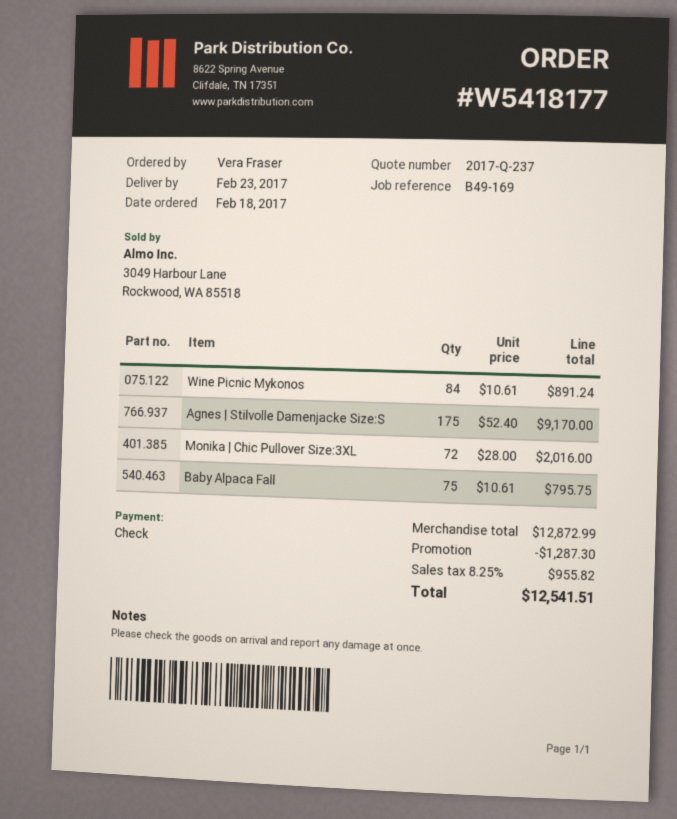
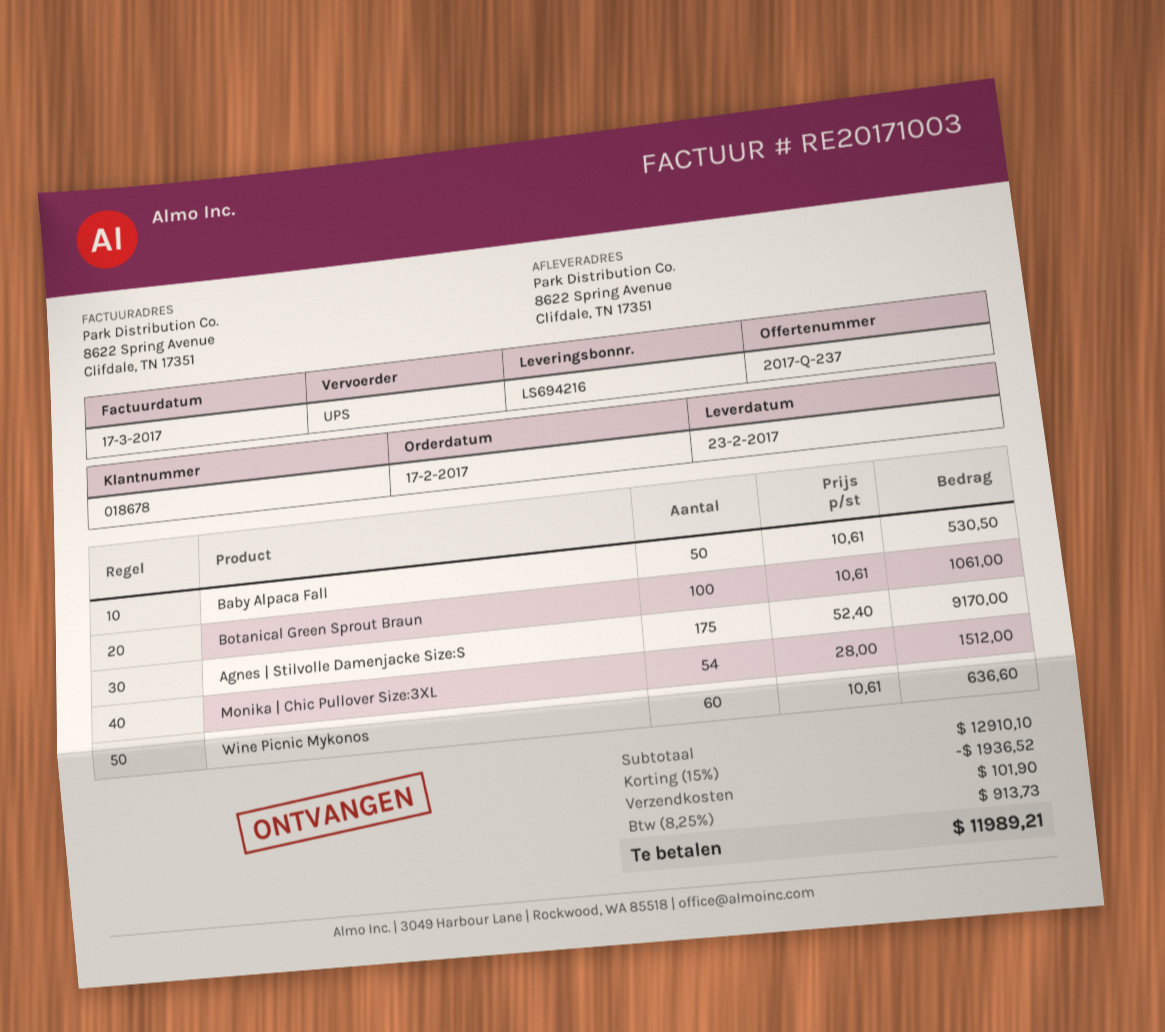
order date: 2017-02-18 -> 2017-02-17
Wine Picnic Mykonos: 84 x 10.61 = 891.24 -> 60 x 10.61 = 636.60
Monika | Chic Pullover Size:3XL: 72 x 28.00 = 2016.00 -> 54 x 28.00 = 1512.00
Baby Alpaca Fall: 75 x 10.61 = 795.75 -> 50 x 10.61 = 530.50
Botanical Green Sprout Braun: none -> 100 x 10.61 = 1061.00
subtotal: 12872.99 -> 12910.10
discount: 1287.30 -> 1936.52
shipping: none -> 101.90
tax: 8.25% = 955.82 -> 8.25% = 913.73
total: 12541.51 -> 11989.21

